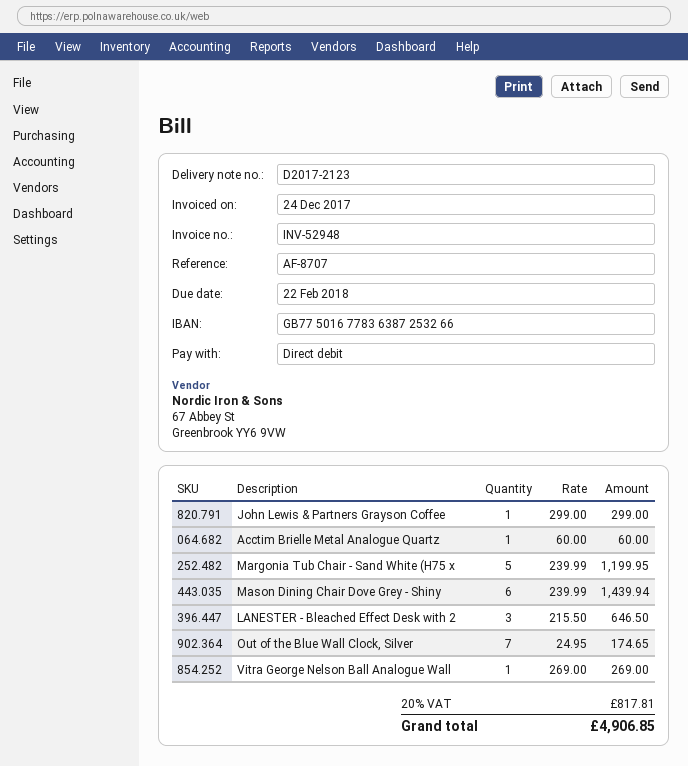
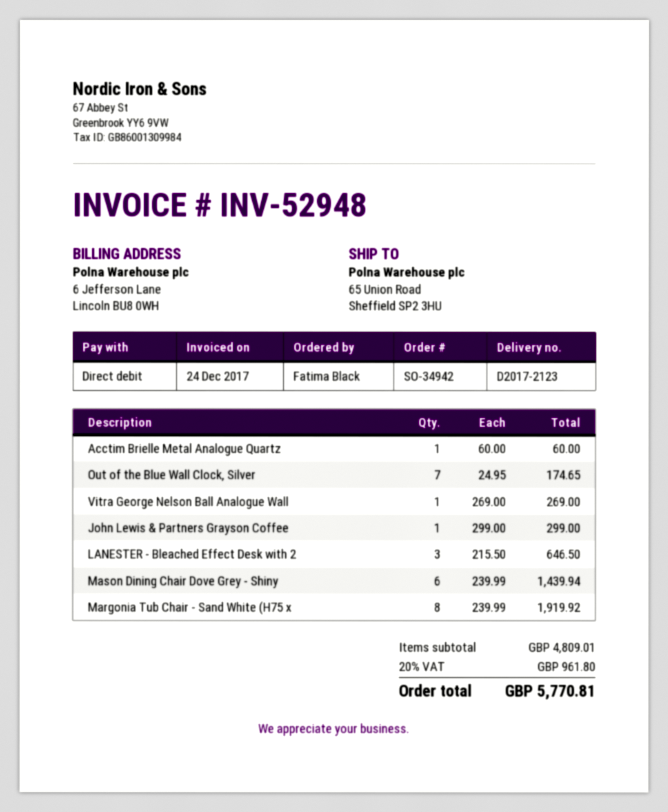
Margonia Tub Chair - Sand White (H75 x: 5 x 239.99 = 1199.95 -> 8 x 239.99 = 1919.92
tax: 20% = 817.81 -> 20% = 961.80
total: 4906.85 -> 5770.81

